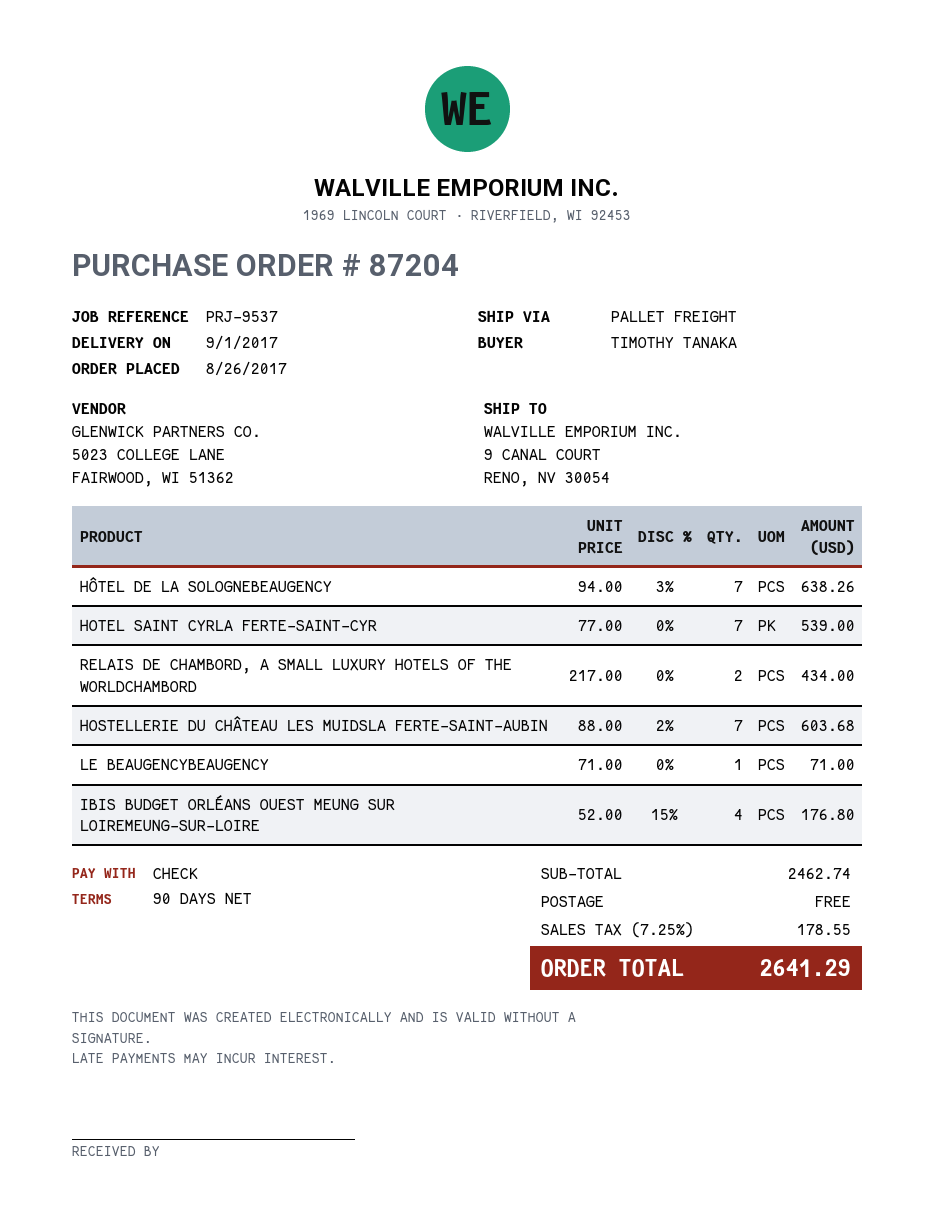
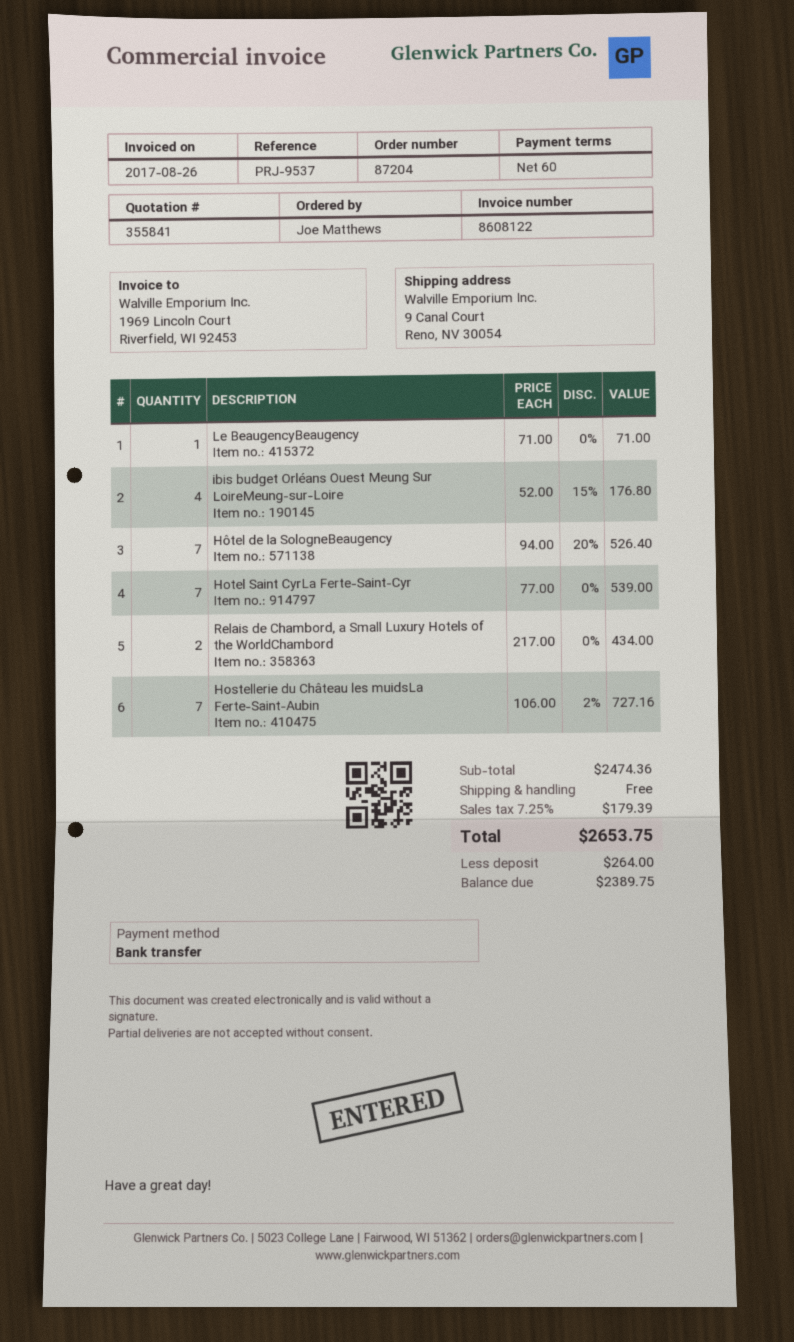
payment terms: 90 days -> 60 days
ordered by: TIMOTHY TANAKA -> Joe Matthews
payment method: cheque -> bank transfer
HÔTEL DE LA SOLOGNEBEAUGENCY: 7 x 94.00 - 3% = 638.26 -> 7 x 94.00 - 20% = 526.40
HOSTELLERIE DU CHÂTEAU LES MUIDSLA FERTE-SAINT-AUBIN: 7 x 88.00 - 2% = 603.68 -> 7 x 106.00 - 2% = 727.16
subtotal: 2462.74 -> 2474.36
tax: 7.25% = 178.55 -> 7.25% = 179.39
total: 2641.29 -> 2653.75

